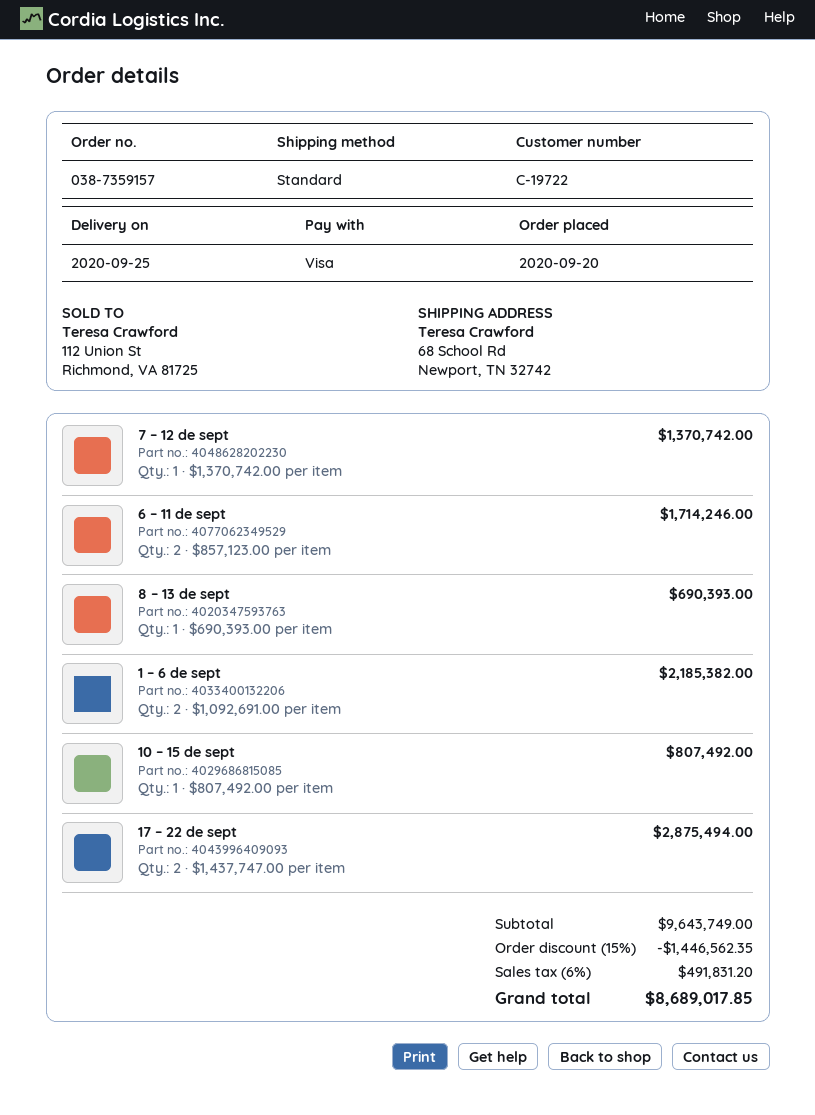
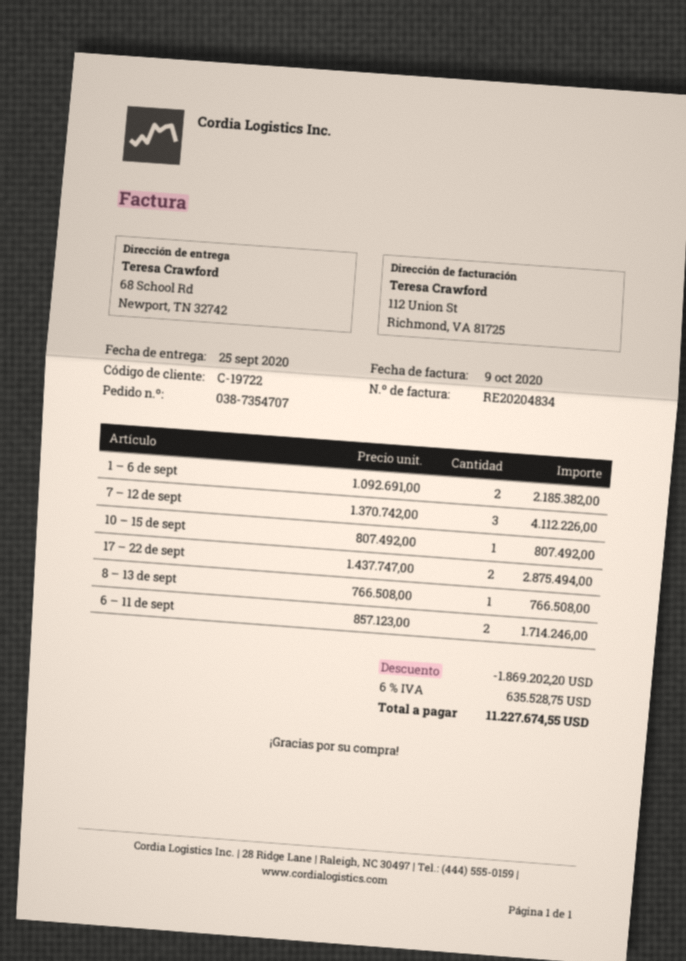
order number: 038-7359157 -> 038-7354707
7 – 12 de sept: 1 x 1370742.00 = 1370742.00 -> 3 x 1370742.00 = 4112226.00
8 – 13 de sept: 1 x 690393.00 = 690393.00 -> 1 x 766508.00 = 766508.00
discount: 1446562.35 -> 1869202.20
tax: 6% = 491831.20 -> 6% = 635528.75
total: 8689017.85 -> 11227674.55

